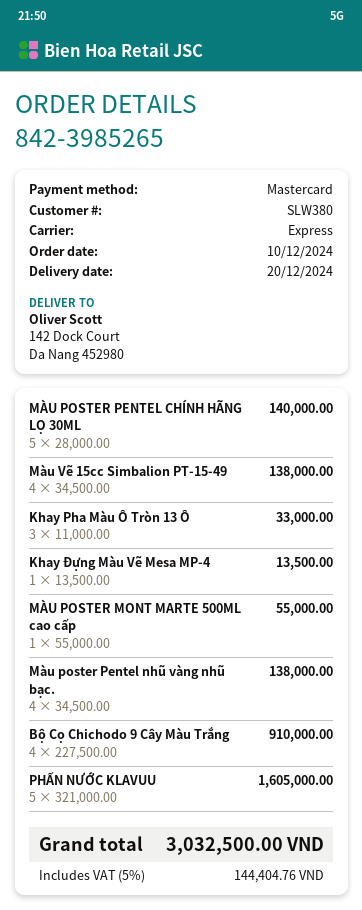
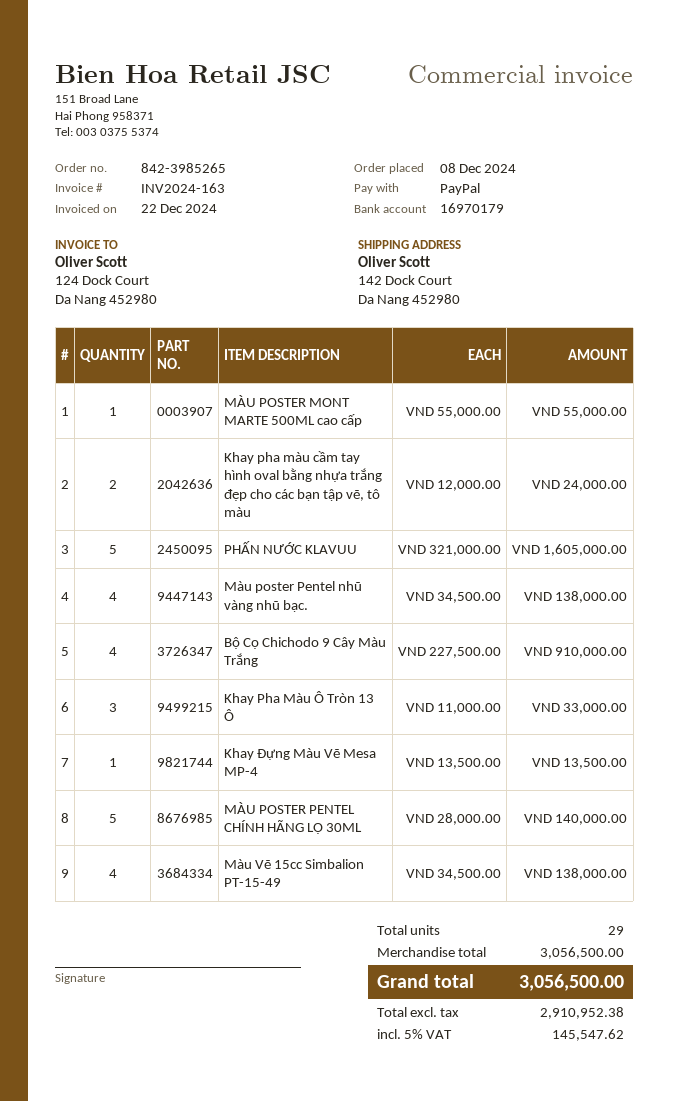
order date: 2024-12-10 -> 2024-12-08
payment method: Mastercard -> PayPal
Khay pha màu cầm tay hình oval bằng nhựa trắng đẹp cho các bạn tập vẽ, tô màu: none -> 2 x 12000.00 = 24000.00
tax: 5% = 144404.76 -> 5% = 145547.62
total: 3032500.00 -> 3056500.00

